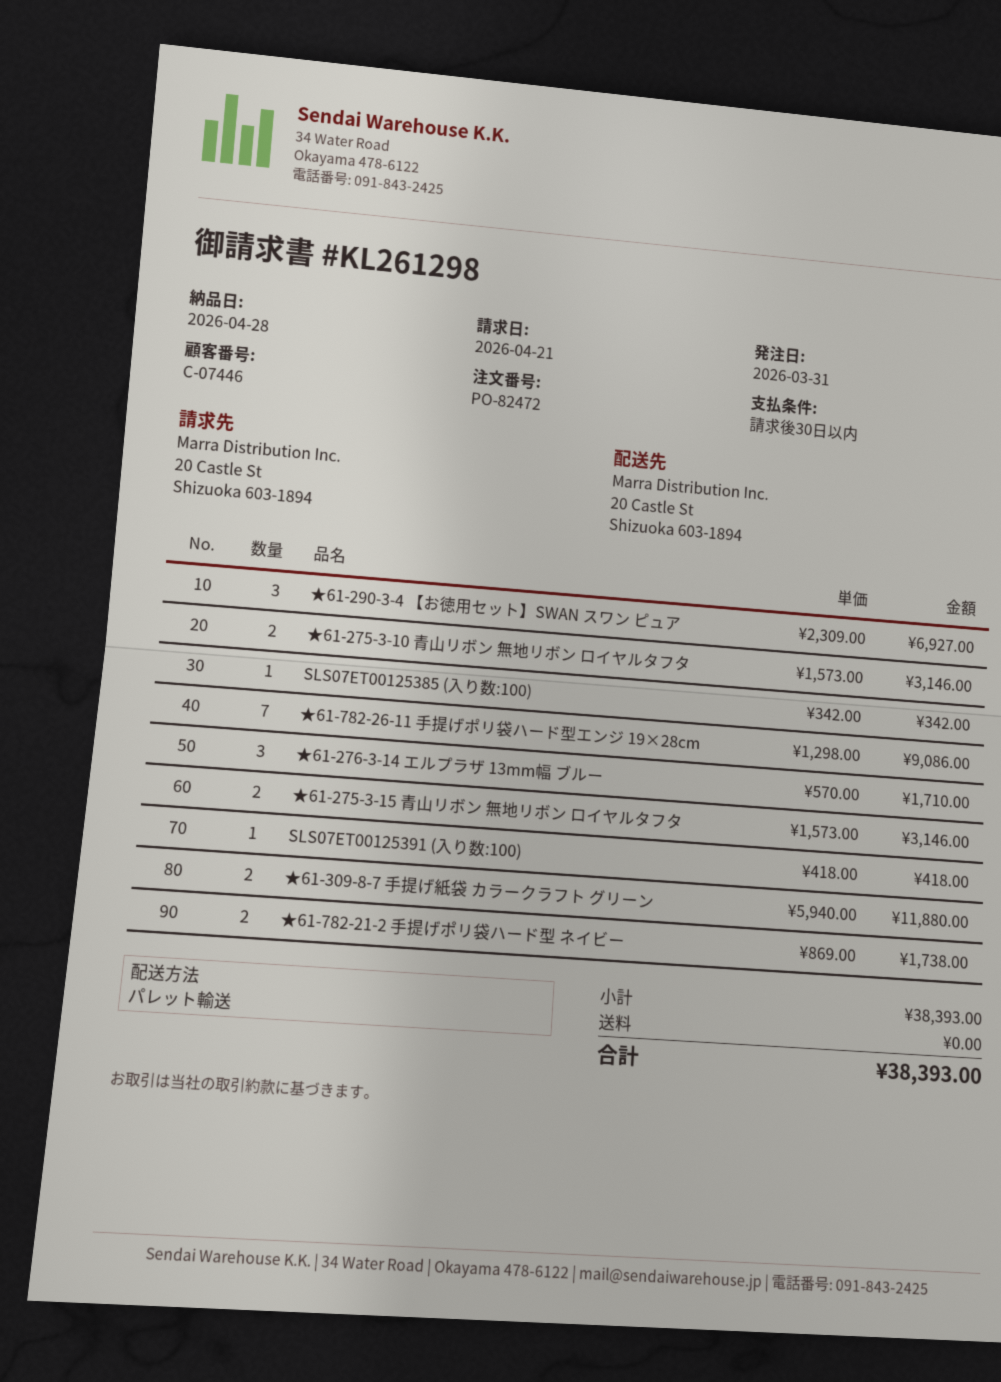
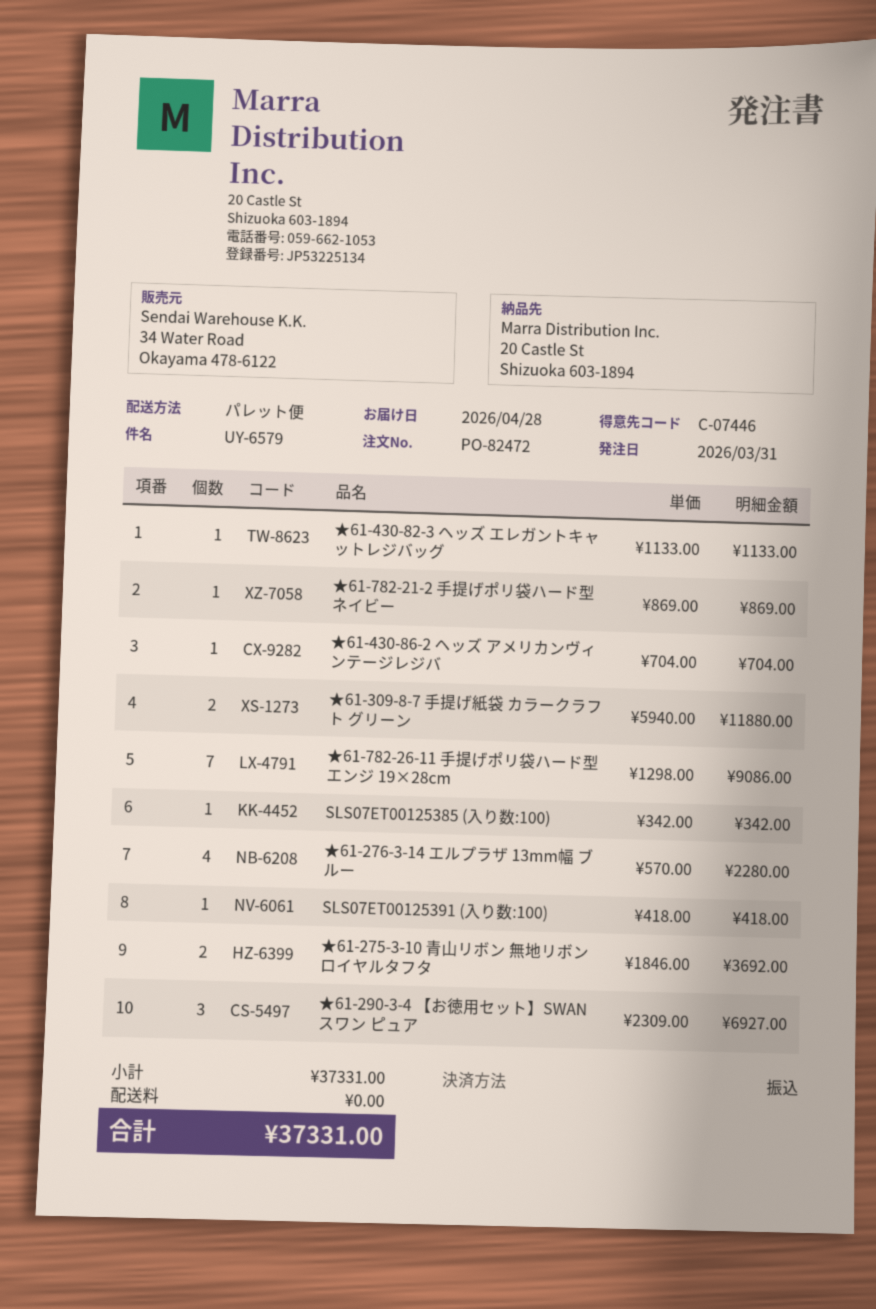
★61-275-3-10 青山リボン 無地リボン ロイヤルタフタ: 2 x 1573.00 = 3146.00 -> 2 x 1846.00 = 3692.00
★61-276-3-14 エルプラザ 13mm幅 ブルー: 3 x 570.00 = 1710.00 -> 4 x 570.00 = 2280.00
★61-275-3-15 青山リボン 無地リボン ロイヤルタフタ: 2 x 1573.00 = 3146.00 -> none
★61-782-21-2 手提げポリ袋ハード型 ネイビー: 2 x 869.00 = 1738.00 -> 1 x 869.00 = 869.00
★61-430-82-3 ヘッズ エレガントキャットレジバッグ: none -> 1 x 1133.00 = 1133.00
★61-430-86-2 ヘッズ アメリカンヴィンテージレジバ: none -> 1 x 704.00 = 704.00
subtotal: 38393.00 -> 37331.00
total: 38393.00 -> 37331.00

